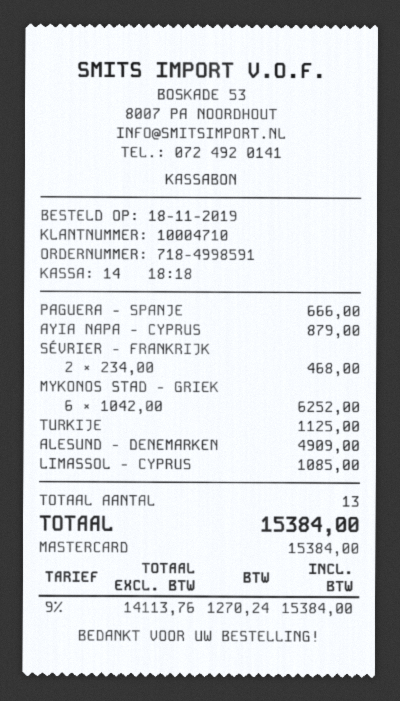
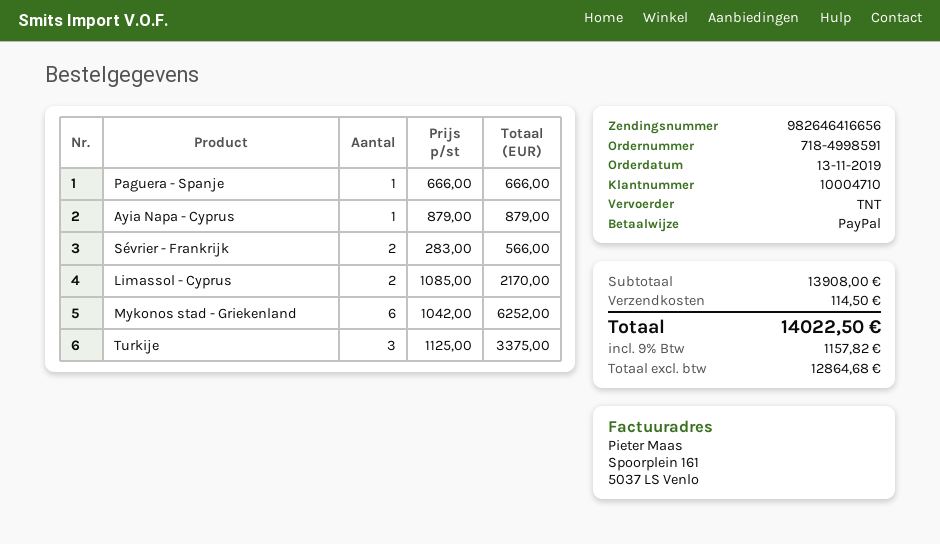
order date: 2019-11-18 -> 2019-11-13
payment method: Mastercard -> PayPal
SÉVRIER - FRANKRIJK: 2 x 234.00 = 468.00 -> 2 x 283.00 = 566.00
TURKIJE: 1 x 1125.00 = 1125.00 -> 3 x 1125.00 = 3375.00
ALESUND - DENEMARKEN: 1 x 4909.00 = 4909.00 -> none
LIMASSOL - CYPRUS: 1 x 1085.00 = 1085.00 -> 2 x 1085.00 = 2170.00
shipping: none -> 114.50
net: 14113.76 -> 12864.68
tax: 9% = 1270.24 -> 9% = 1157.82
total: 15384.00 -> 14022.50

